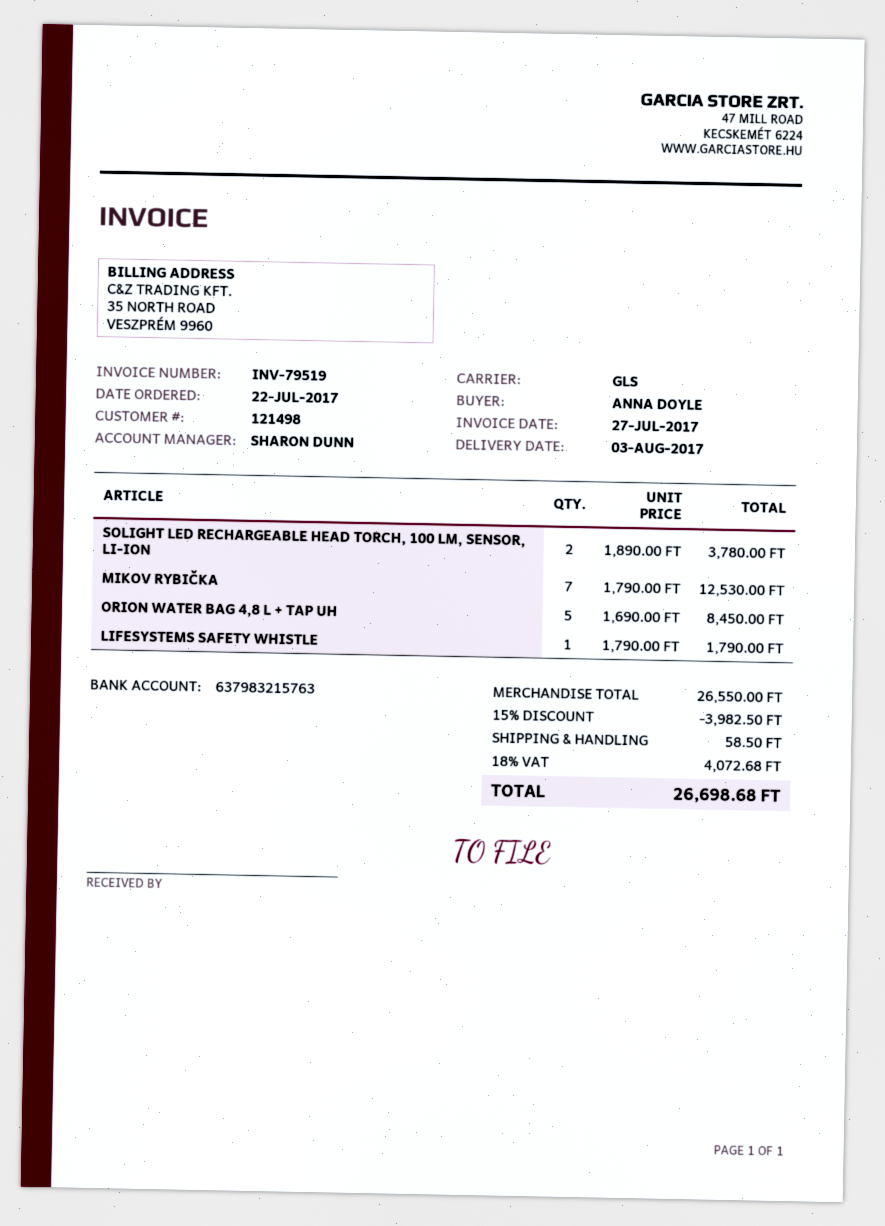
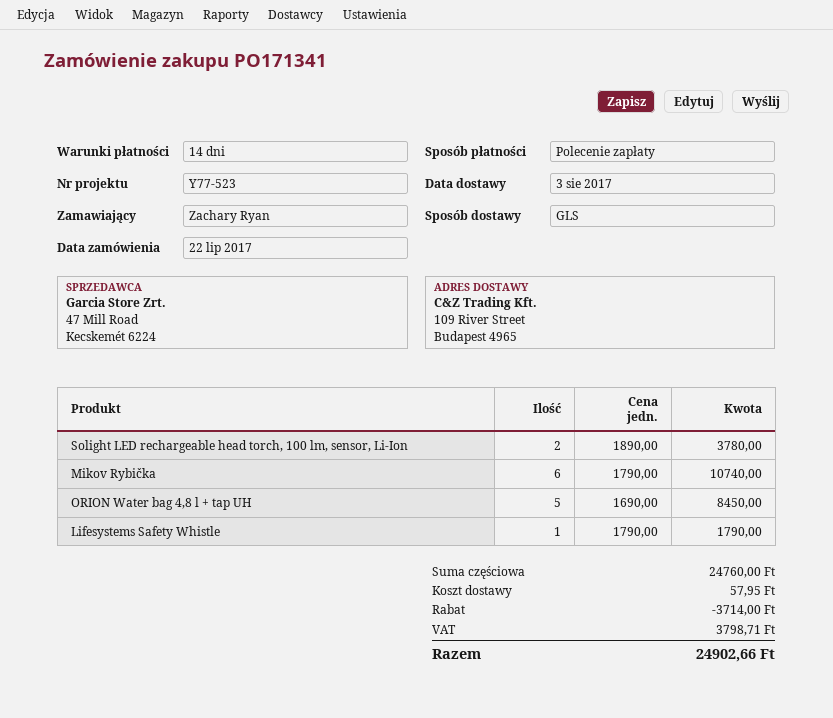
ordered by: ANNA DOYLE -> Zachary Ryan
MIKOV RYBIČKA: 7 x 1790.00 = 12530.00 -> 6 x 1790.00 = 10740.00
subtotal: 26550.00 -> 24760.00
discount: 3982.50 -> 3714.00
shipping: 58.50 -> 57.95
tax: 4072.68 -> 3798.71
total: 26698.68 -> 24902.66

